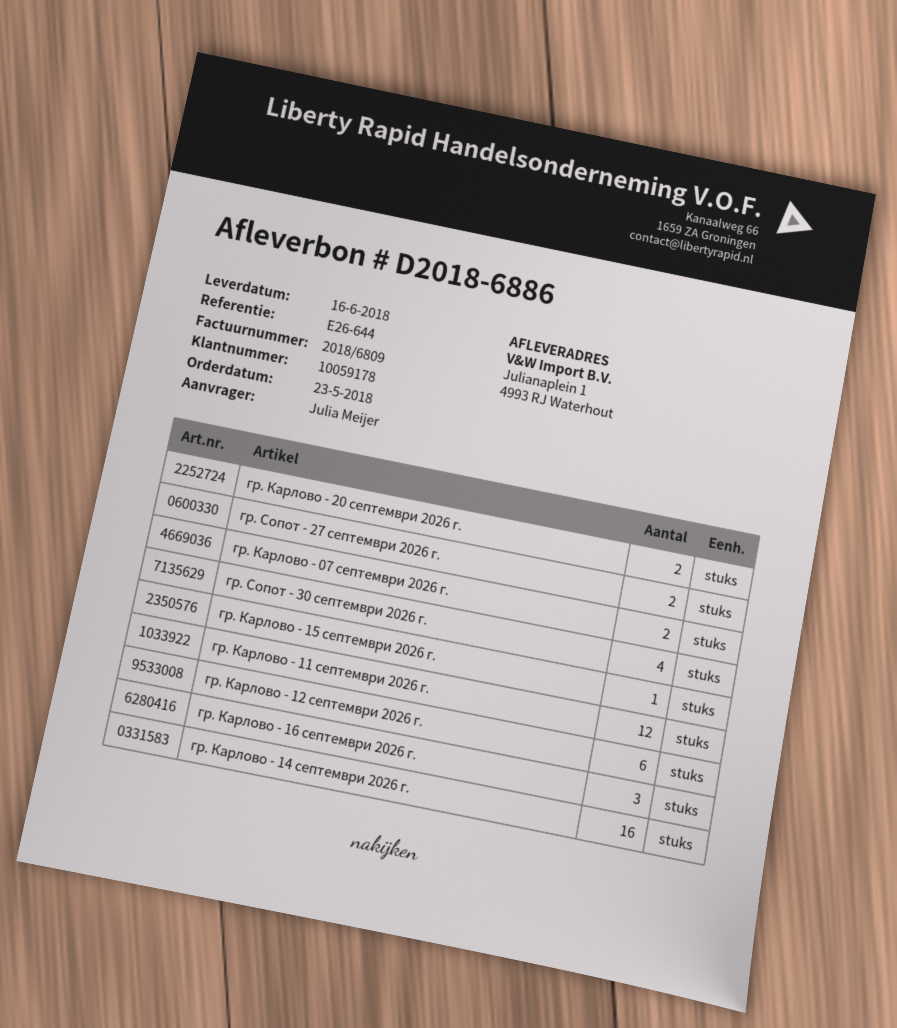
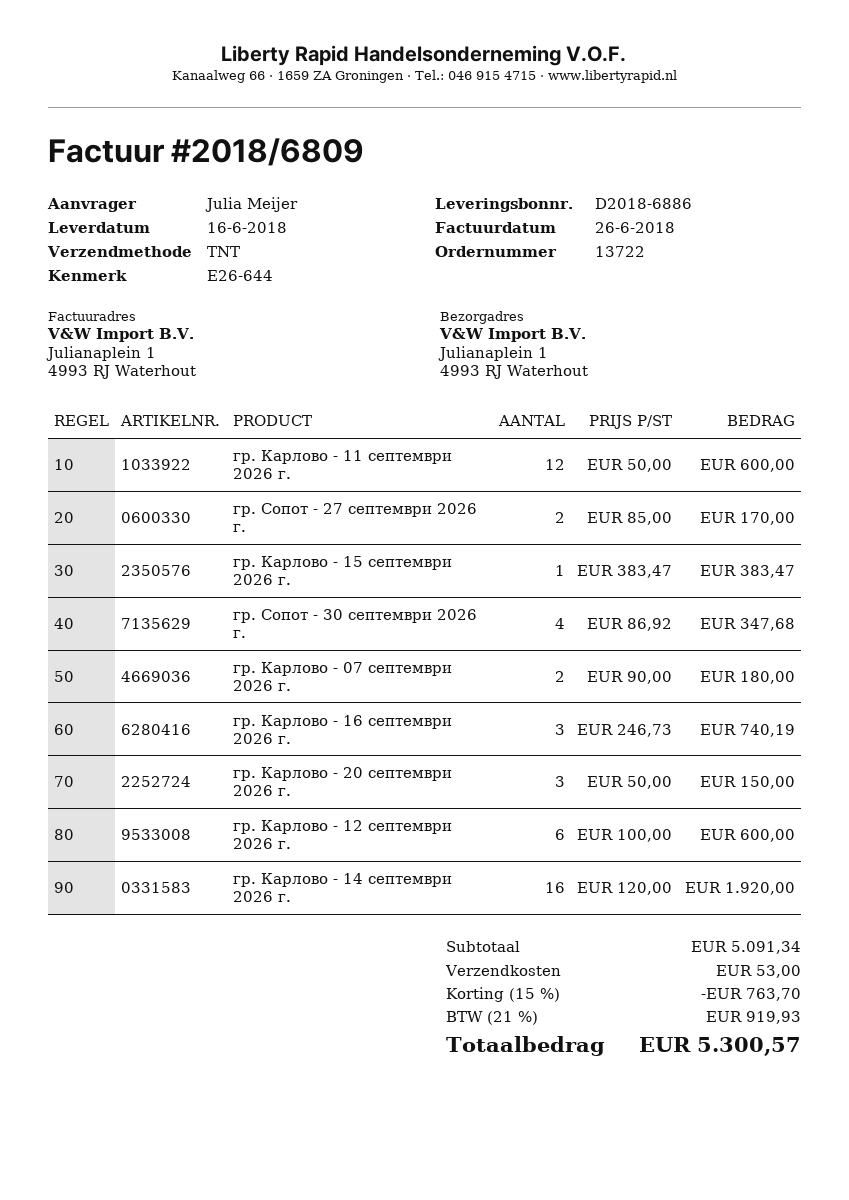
гр. Карлово - 20 септември 2026 г.: 2 -> 3

